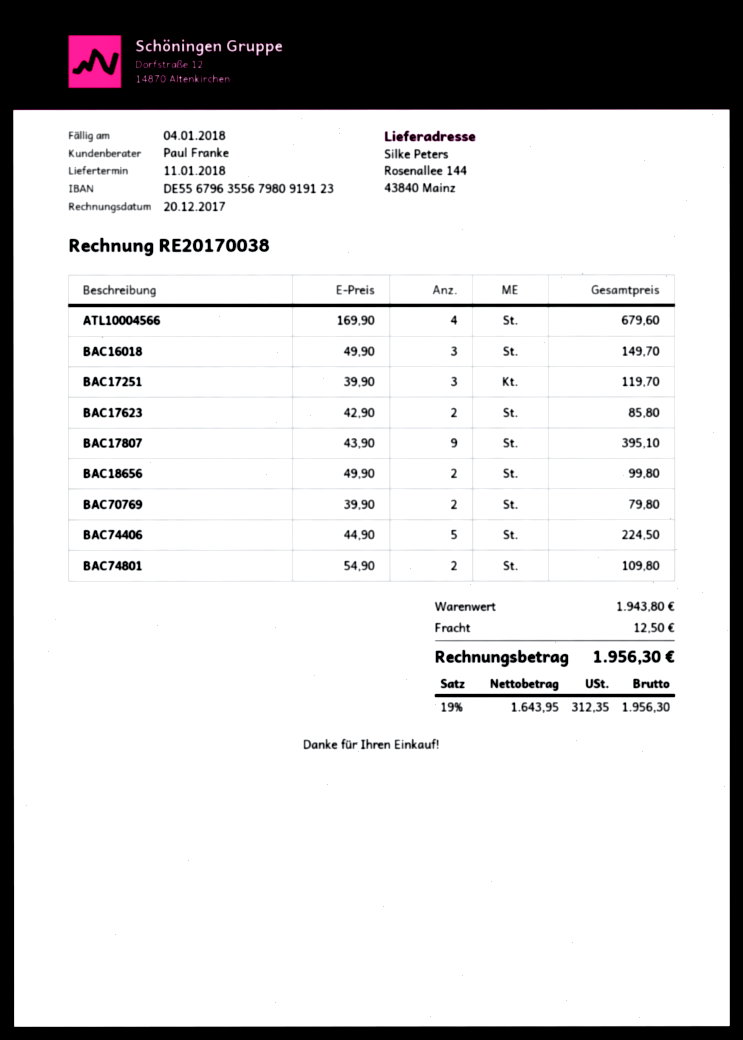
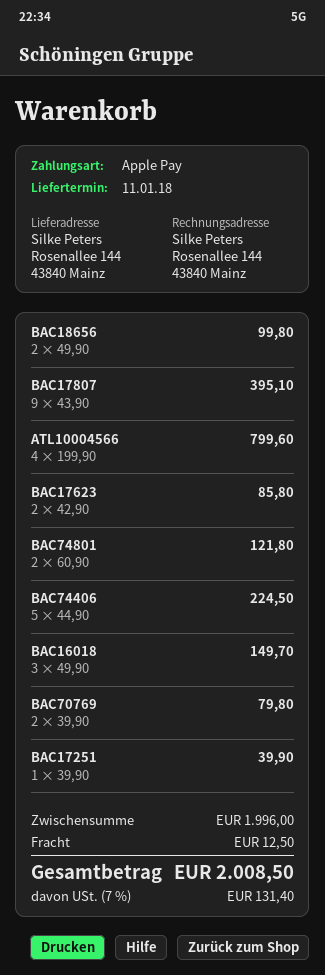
ATL10004566: 4 x 169.90 = 679.60 -> 4 x 199.90 = 799.60
BAC17251: 3 x 39.90 = 119.70 -> 1 x 39.90 = 39.90
BAC74801: 2 x 54.90 = 109.80 -> 2 x 60.90 = 121.80
subtotal: 1943.80 -> 1996.00
tax: 19% = 312.35 -> 7% = 131.40
total: 1956.30 -> 2008.50

